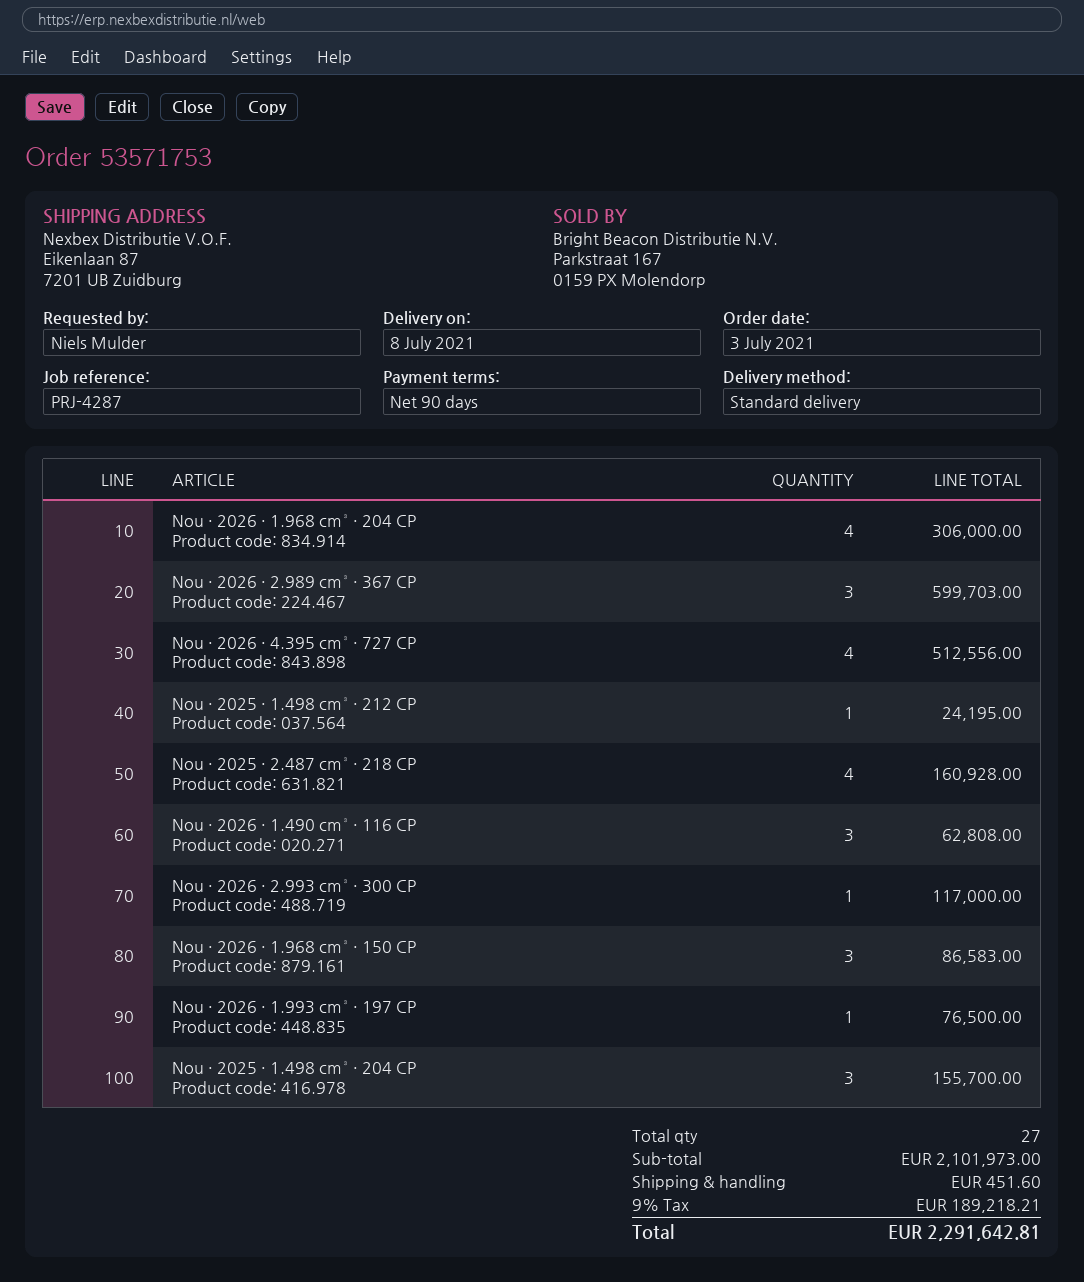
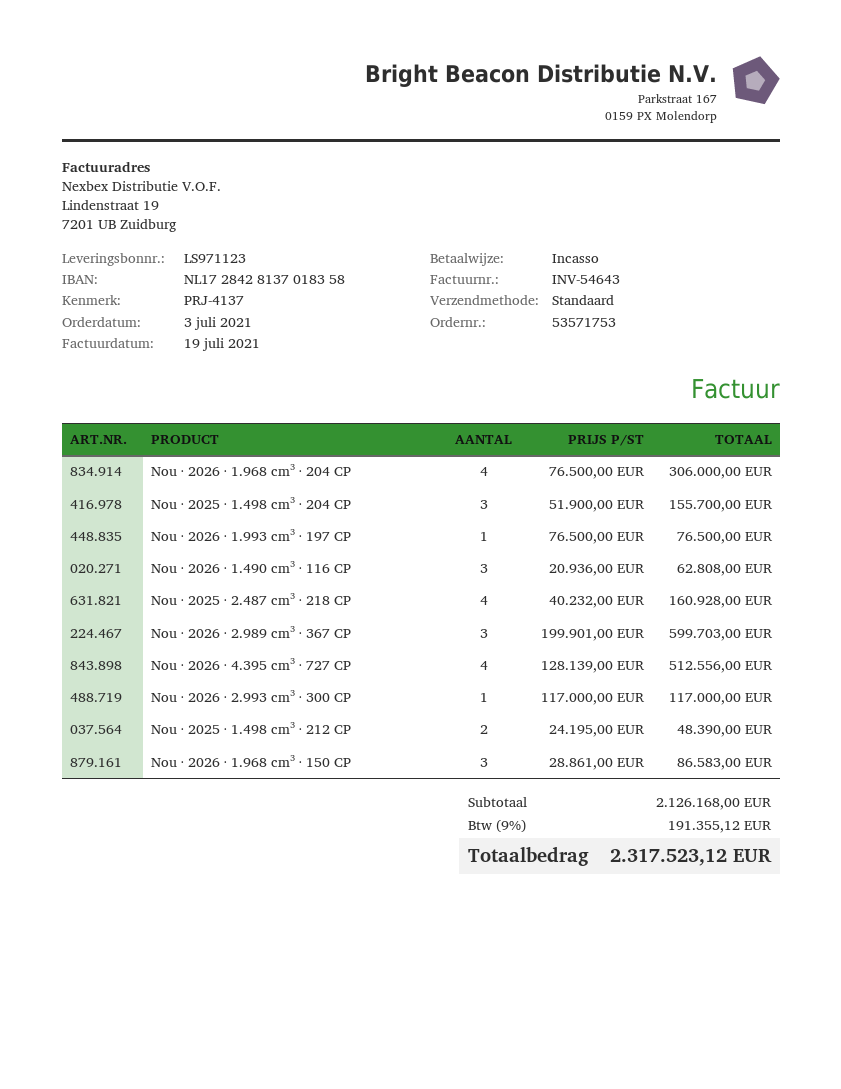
reference: PRJ-4287 -> PRJ-4137
Nou · 2025 · 1.498 cm³ · 212 CP: 1 for 24195.00 -> 2 for 48390.00
subtotal: 2101973.00 -> 2126168.00
shipping: 451.60 -> none
tax: 9% = 189218.21 -> 9% = 191355.12
total: 2291642.81 -> 2317523.12

